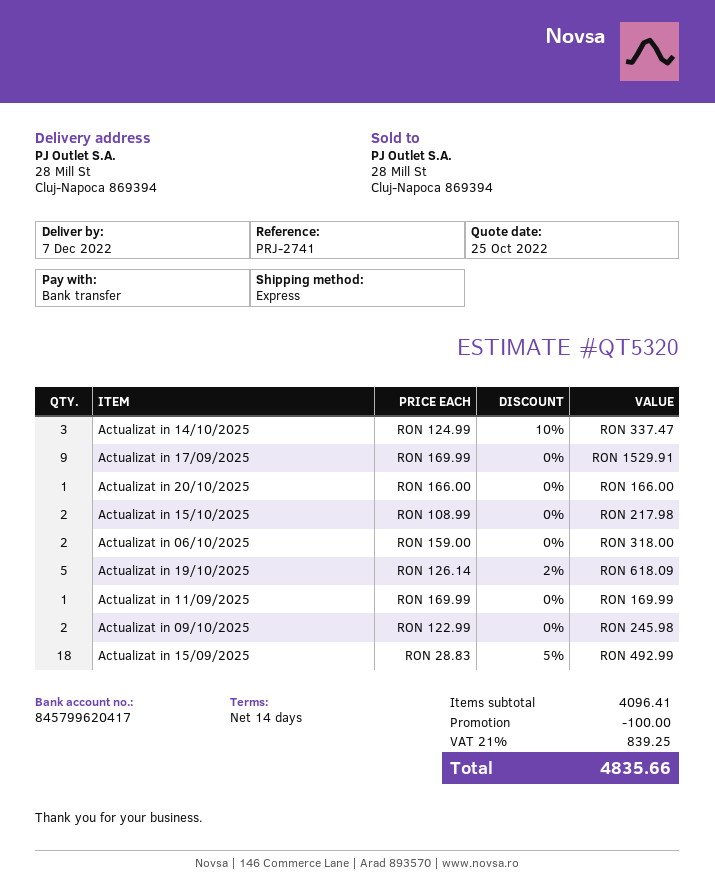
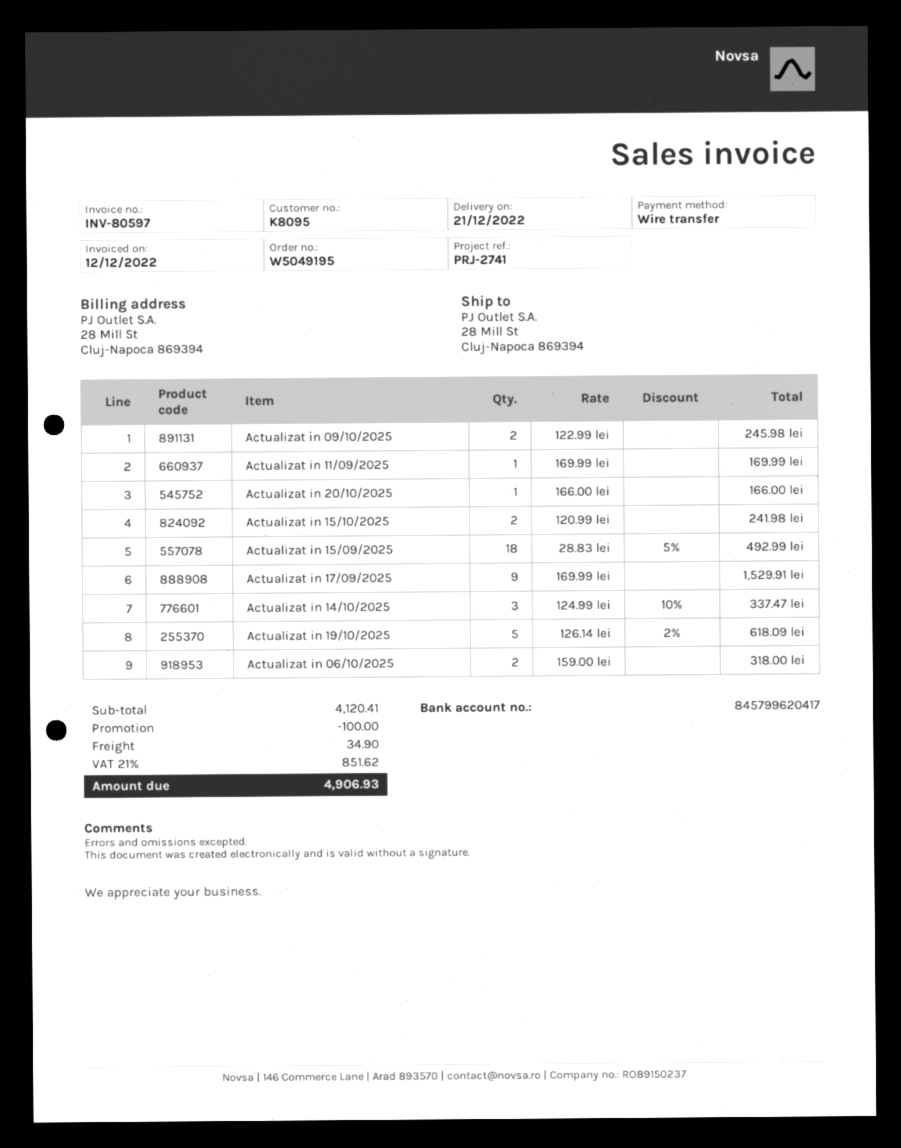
delivery date: 2022-12-07 -> 2022-12-21
Actualizat in 15/10/2025: 2 x 108.99 = 217.98 -> 2 x 120.99 = 241.98
subtotal: 4096.41 -> 4120.41
shipping: none -> 34.90
tax: 21% = 839.25 -> 21% = 851.62
total: 4835.66 -> 4906.93

